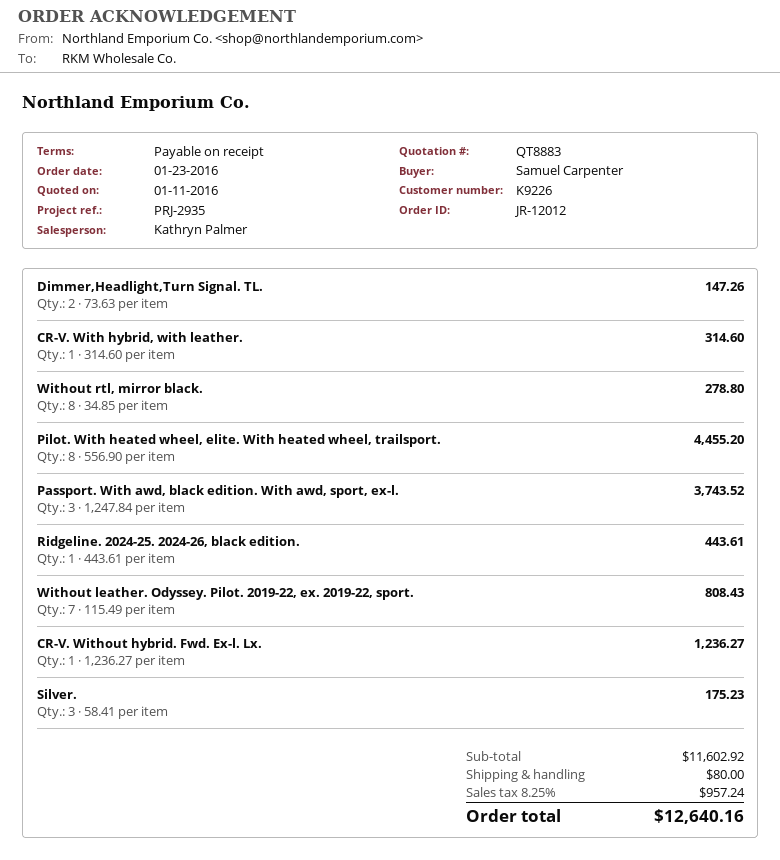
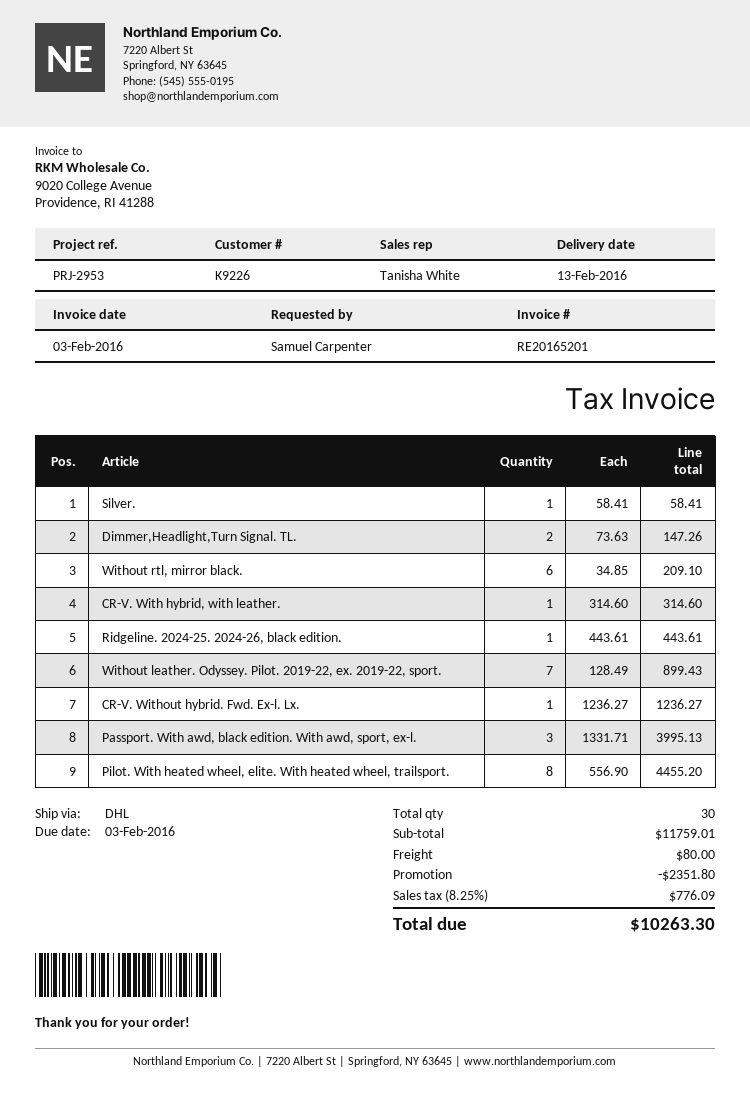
reference: PRJ-2935 -> PRJ-2953
sales rep: Kathryn Palmer -> Tanisha White
Without rtl, mirror black.: 8 x 34.85 = 278.80 -> 6 x 34.85 = 209.10
Passport. With awd, black edition. With awd, sport, ex-l.: 3 x 1247.84 = 3743.52 -> 3 x 1331.71 = 3995.13
Without leather. Odyssey. Pilot. 2019-22, ex. 2019-22, sport.: 7 x 115.49 = 808.43 -> 7 x 128.49 = 899.43
Silver.: 3 x 58.41 = 175.23 -> 1 x 58.41 = 58.41
subtotal: 11602.92 -> 11759.01
discount: none -> 2351.80
tax: 8.25% = 957.24 -> 8.25% = 776.09
total: 12640.16 -> 10263.30

